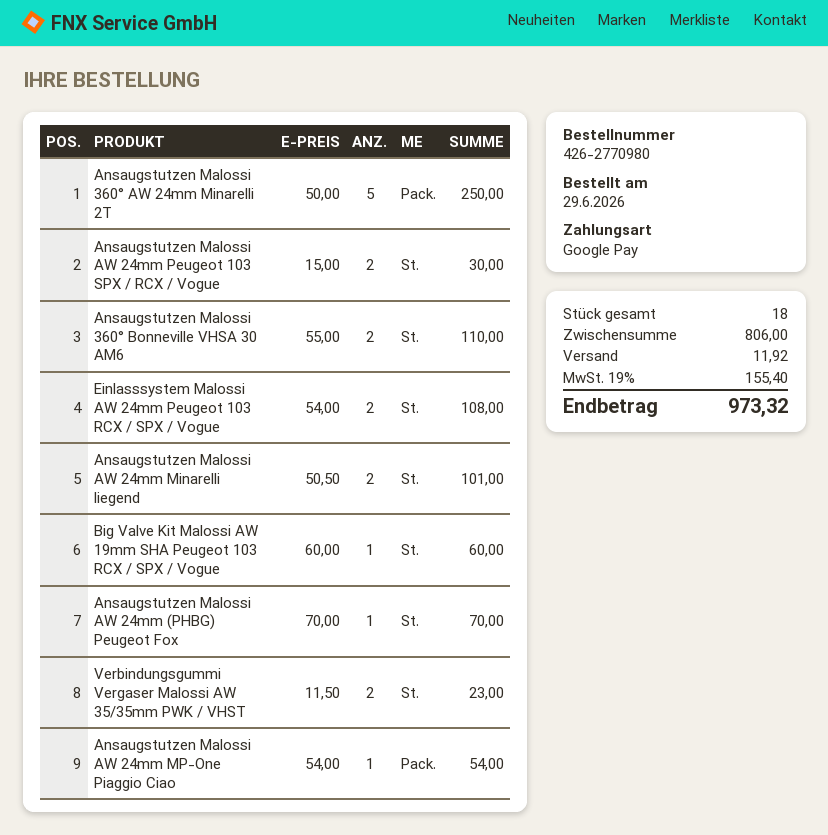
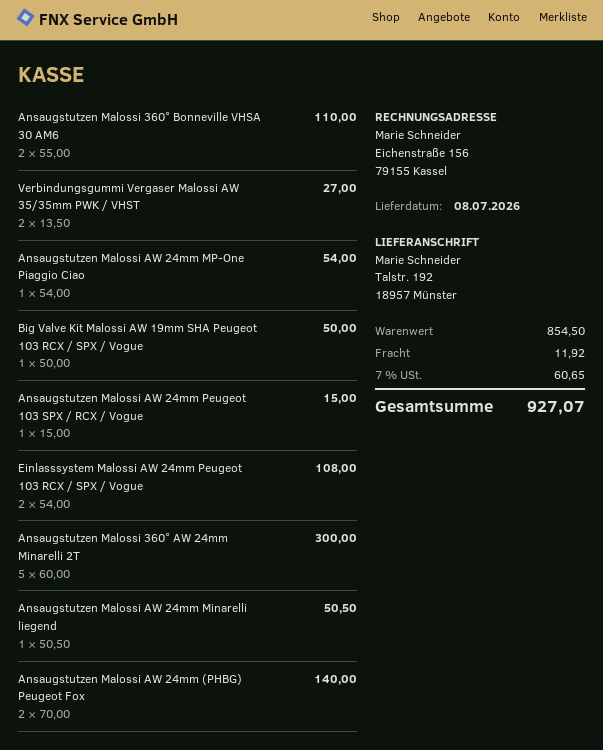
Ansaugstutzen Malossi 360° AW 24mm Minarelli 2T: 5 x 50.00 = 250.00 -> 5 x 60.00 = 300.00
Ansaugstutzen Malossi AW 24mm Peugeot 103 SPX / RCX / Vogue: 2 x 15.00 = 30.00 -> 1 x 15.00 = 15.00
Ansaugstutzen Malossi AW 24mm Minarelli liegend: 2 x 50.50 = 101.00 -> 1 x 50.50 = 50.50
Big Valve Kit Malossi AW 19mm SHA Peugeot 103 RCX / SPX / Vogue: 1 x 60.00 = 60.00 -> 1 x 50.00 = 50.00
Ansaugstutzen Malossi AW 24mm (PHBG) Peugeot Fox: 1 x 70.00 = 70.00 -> 2 x 70.00 = 140.00
Verbindungsgummi Vergaser Malossi AW 35/35mm PWK / VHST: 2 x 11.50 = 23.00 -> 2 x 13.50 = 27.00
subtotal: 806.00 -> 854.50
tax: 19% = 155.40 -> 7% = 60.65
total: 973.32 -> 927.07

